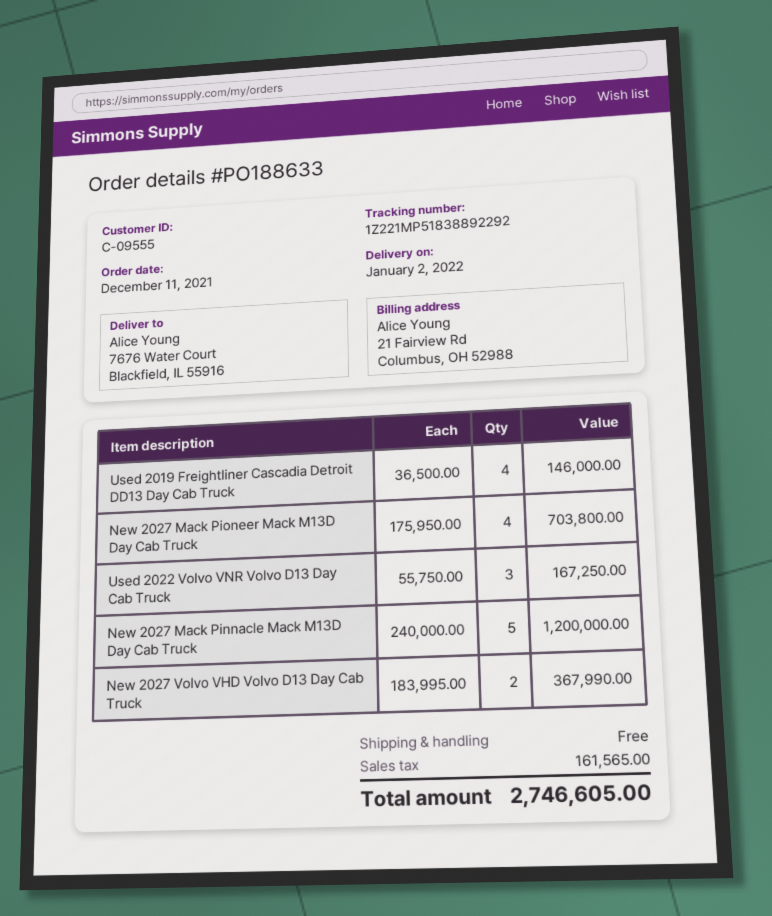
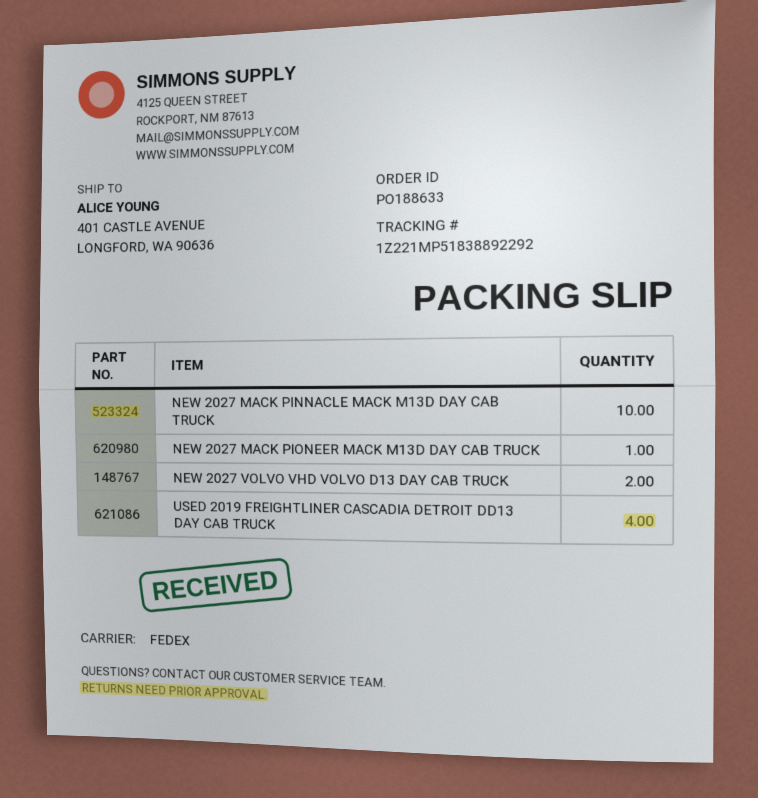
ship to: 7676 Water Court, Blackfield, IL 55916 -> 401 CASTLE AVENUE, LONGFORD, WA 90636
New 2027 Mack Pioneer Mack M13D Day Cab Truck: 4 -> 1
Used 2022 Volvo VNR Volvo D13 Day Cab Truck: 3 -> none
New 2027 Mack Pinnacle Mack M13D Day Cab Truck: 5 -> 10

